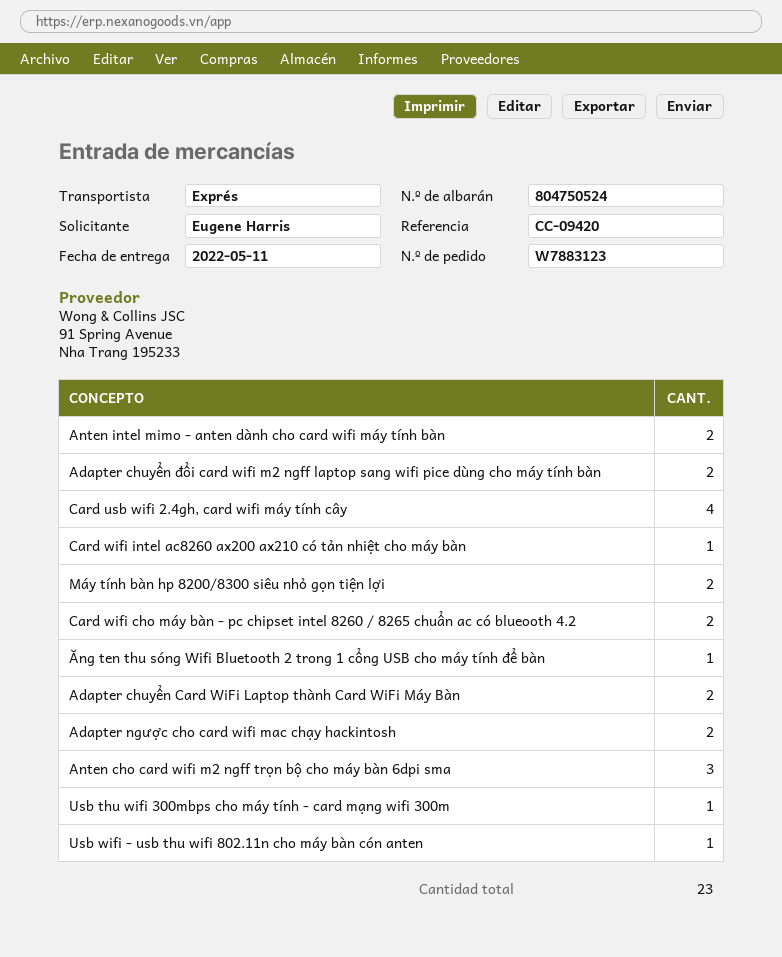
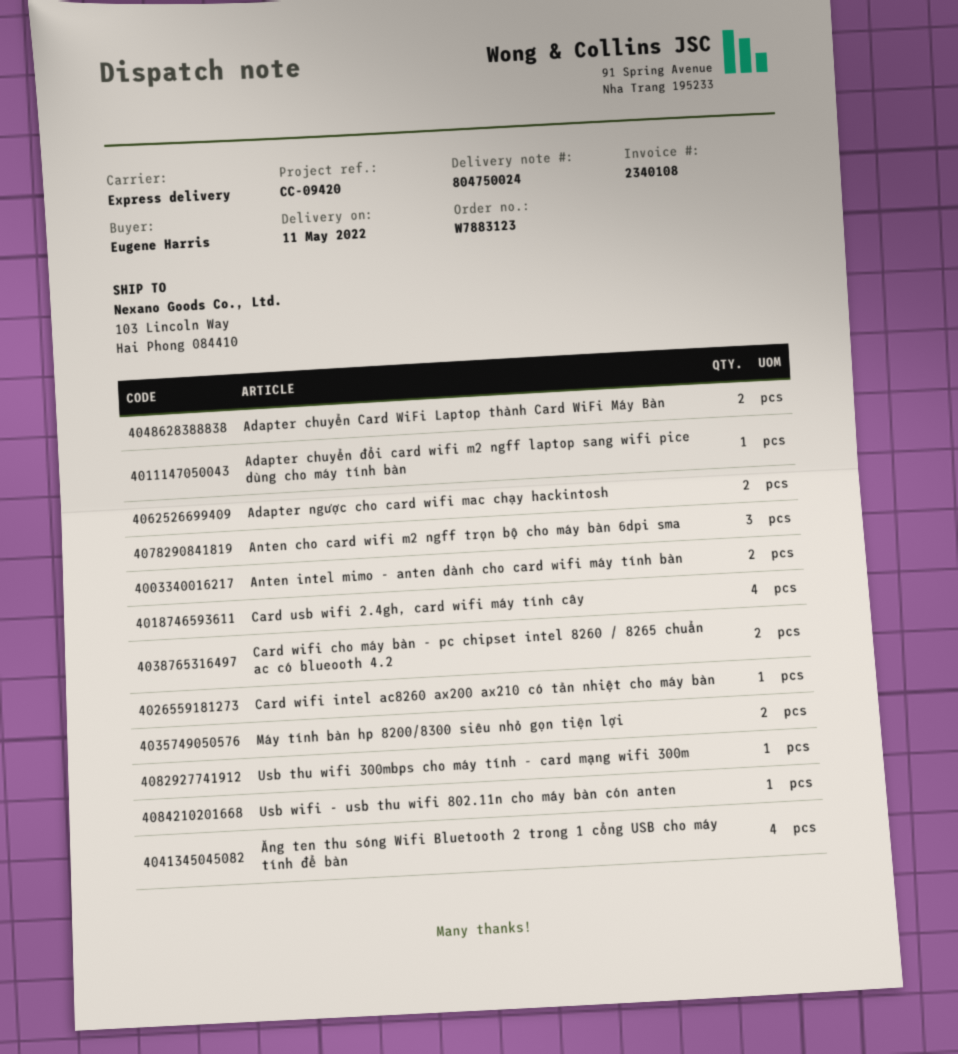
delivery note number: 804750524 -> 804750024
Adapter chuyển đổi card wifi m2 ngff laptop sang wifi pice dùng cho máy tính bàn: 2 -> 1
Ăng ten thu sóng Wifi Bluetooth 2 trong 1 cổng USB cho máy tính để bàn: 1 -> 4

